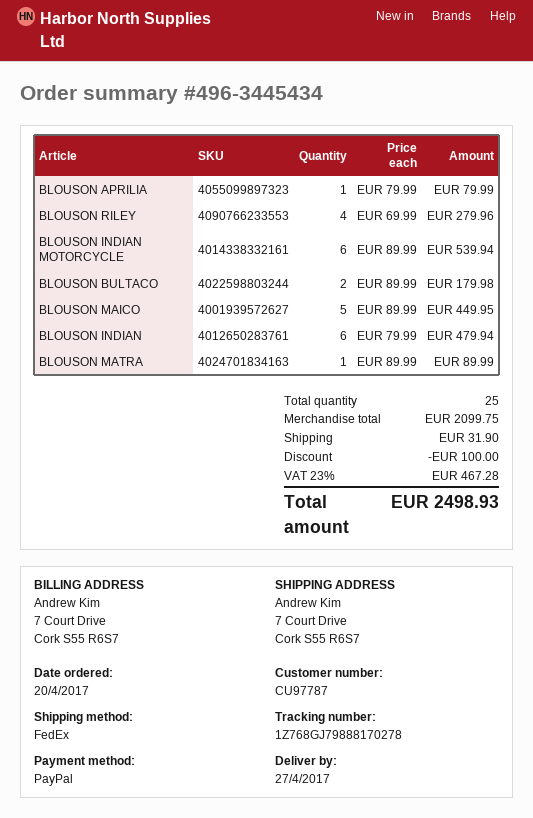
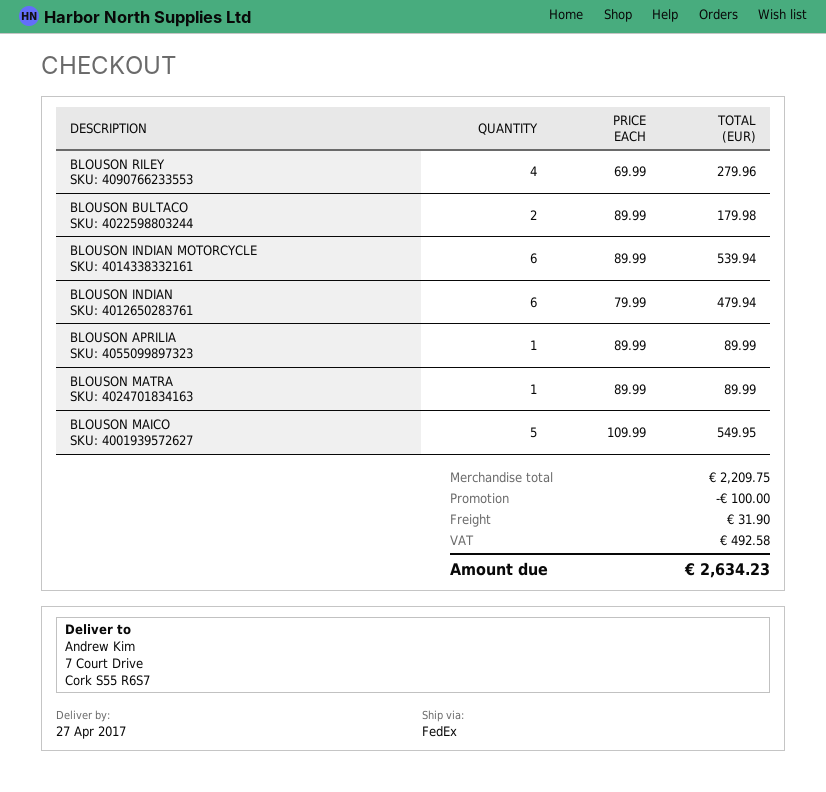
BLOUSON APRILIA: 1 x 79.99 = 79.99 -> 1 x 89.99 = 89.99
BLOUSON MAICO: 5 x 89.99 = 449.95 -> 5 x 109.99 = 549.95
subtotal: 2099.75 -> 2209.75
tax: 467.28 -> 492.58
total: 2498.93 -> 2634.23

